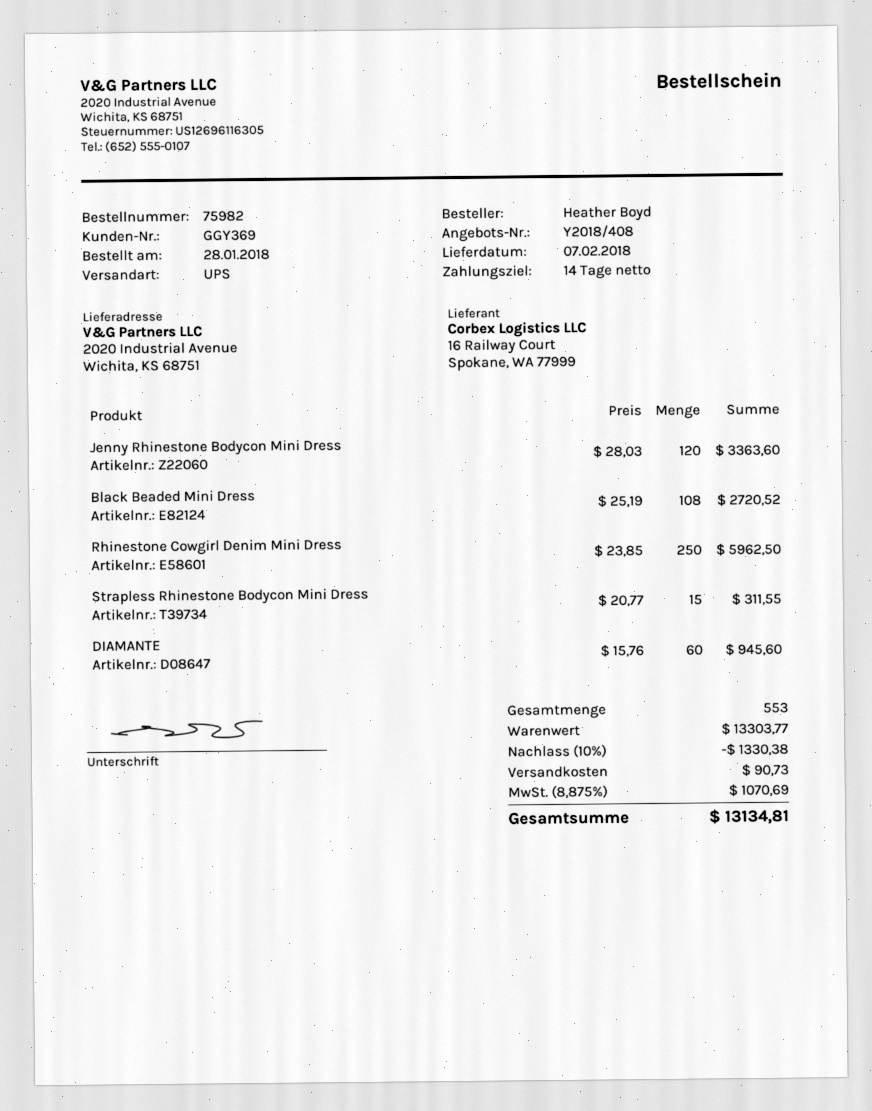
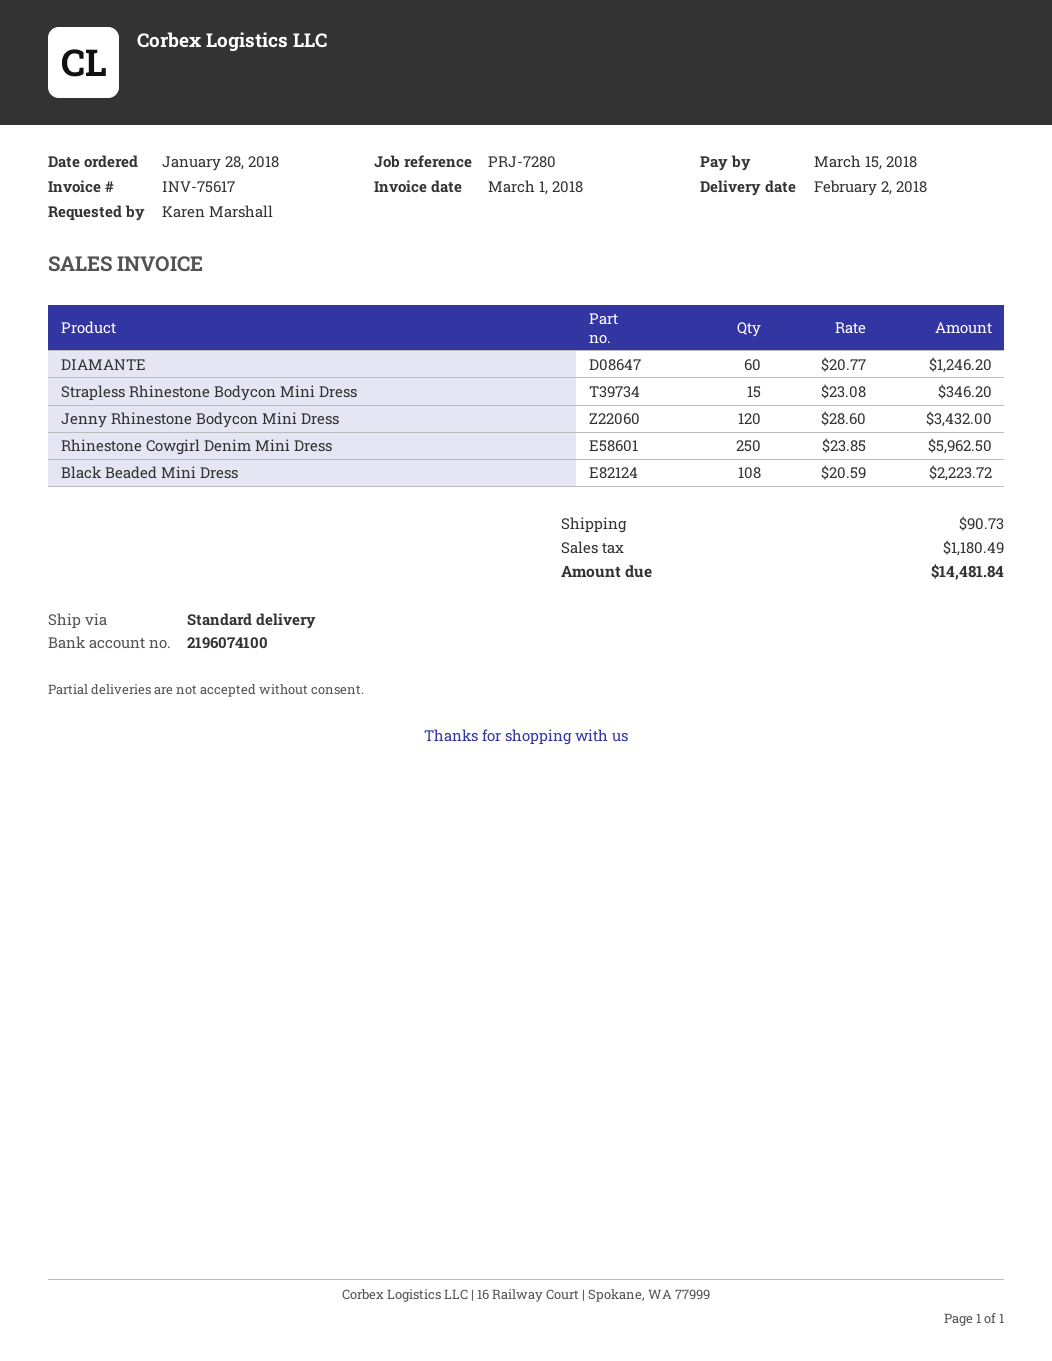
delivery date: 2018-02-07 -> 2018-02-02
ordered by: Heather Boyd -> Karen Marshall
shipping method: UPS -> standard
Jenny Rhinestone Bodycon Mini Dress: 120 x 28.03 = 3363.60 -> 120 x 28.60 = 3432.00
Black Beaded Mini Dress: 108 x 25.19 = 2720.52 -> 108 x 20.59 = 2223.72
Strapless Rhinestone Bodycon Mini Dress: 15 x 20.77 = 311.55 -> 15 x 23.08 = 346.20
DIAMANTE: 60 x 15.76 = 945.60 -> 60 x 20.77 = 1246.20
discount: 10% = 1330.38 -> none
tax: 1070.69 -> 1180.49
total: 13134.81 -> 14481.84

